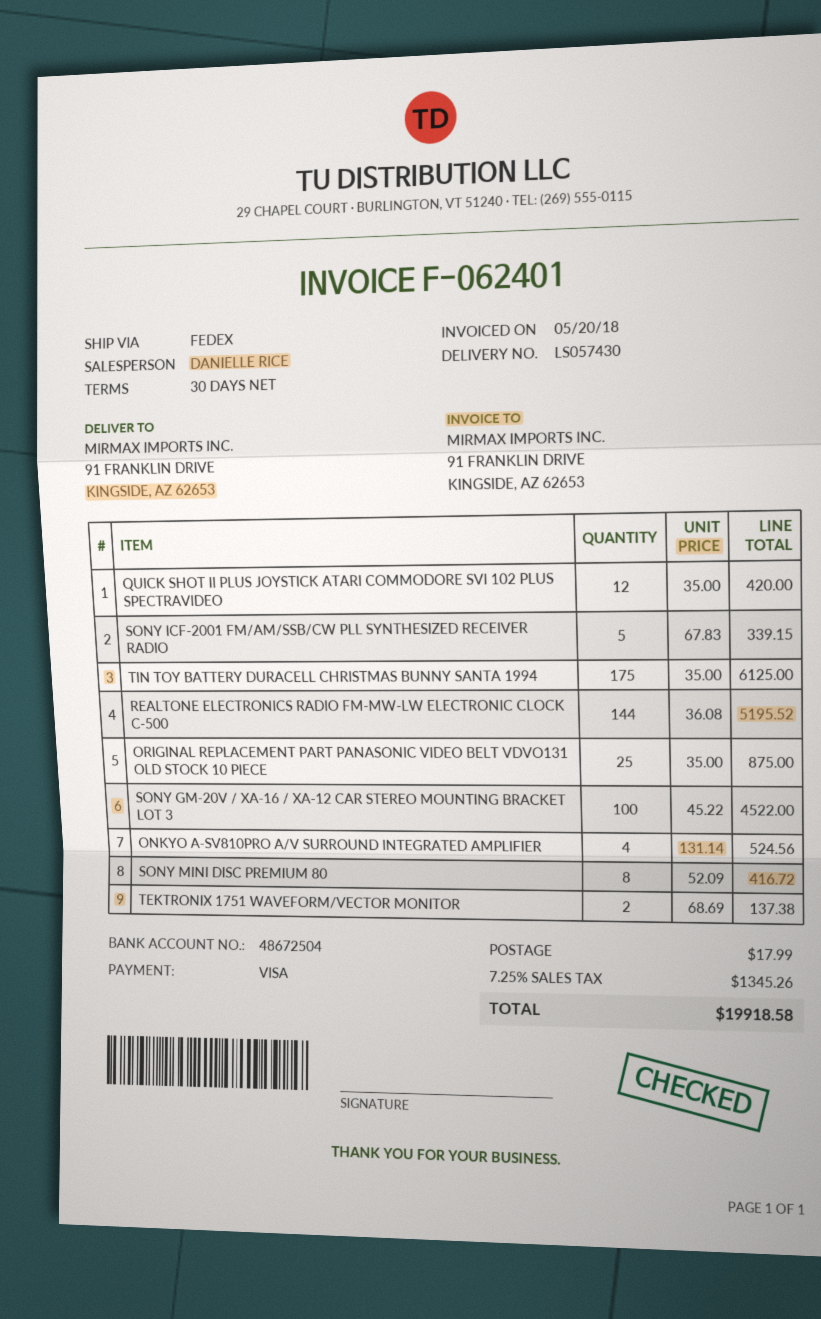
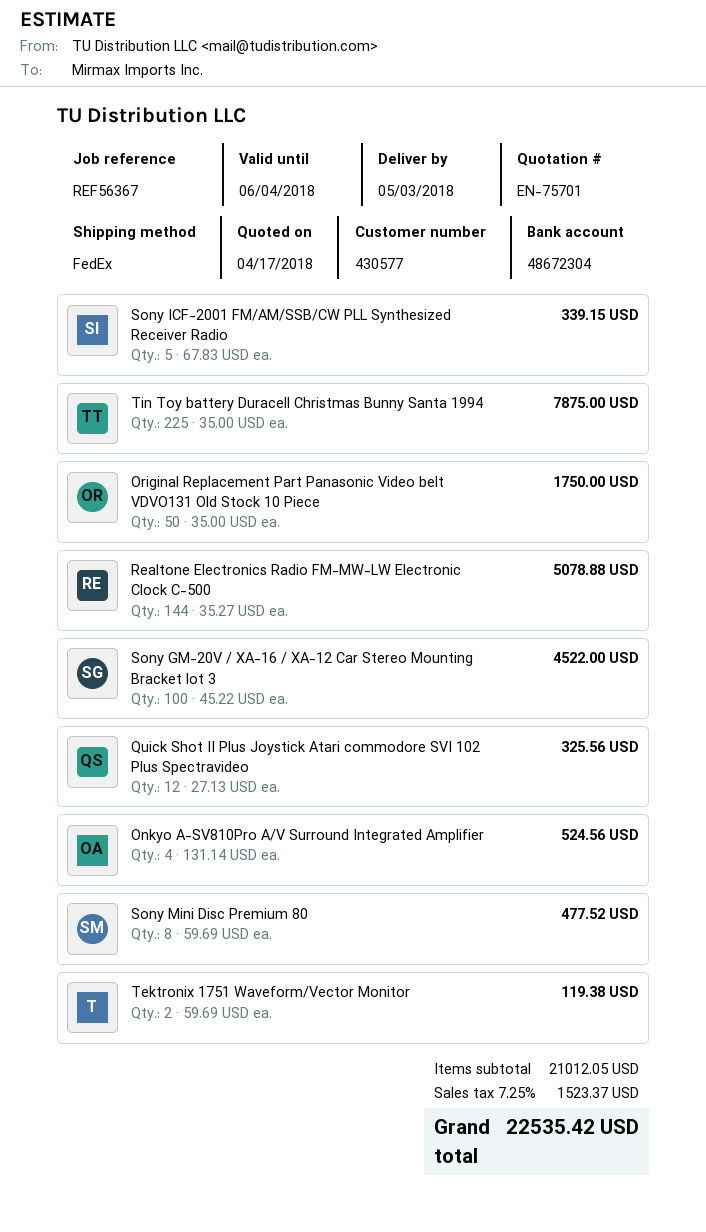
bank account: 48672504 -> 48672304
QUICK SHOT II PLUS JOYSTICK ATARI COMMODORE SVI 102 PLUS SPECTRAVIDEO: 12 x 35.00 = 420.00 -> 12 x 27.13 = 325.56
TIN TOY BATTERY DURACELL CHRISTMAS BUNNY SANTA 1994: 175 x 35.00 = 6125.00 -> 225 x 35.00 = 7875.00
REALTONE ELECTRONICS RADIO FM-MW-LW ELECTRONIC CLOCK C-500: 144 x 36.08 = 5195.52 -> 144 x 35.27 = 5078.88
ORIGINAL REPLACEMENT PART PANASONIC VIDEO BELT VDVO131 OLD STOCK 10 PIECE: 25 x 35.00 = 875.00 -> 50 x 35.00 = 1750.00
SONY MINI DISC PREMIUM 80: 8 x 52.09 = 416.72 -> 8 x 59.69 = 477.52
TEKTRONIX 1751 WAVEFORM/VECTOR MONITOR: 2 x 68.69 = 137.38 -> 2 x 59.69 = 119.38
shipping: 17.99 -> none
tax: 7.25% = 1345.26 -> 7.25% = 1523.37
total: 19918.58 -> 22535.42

